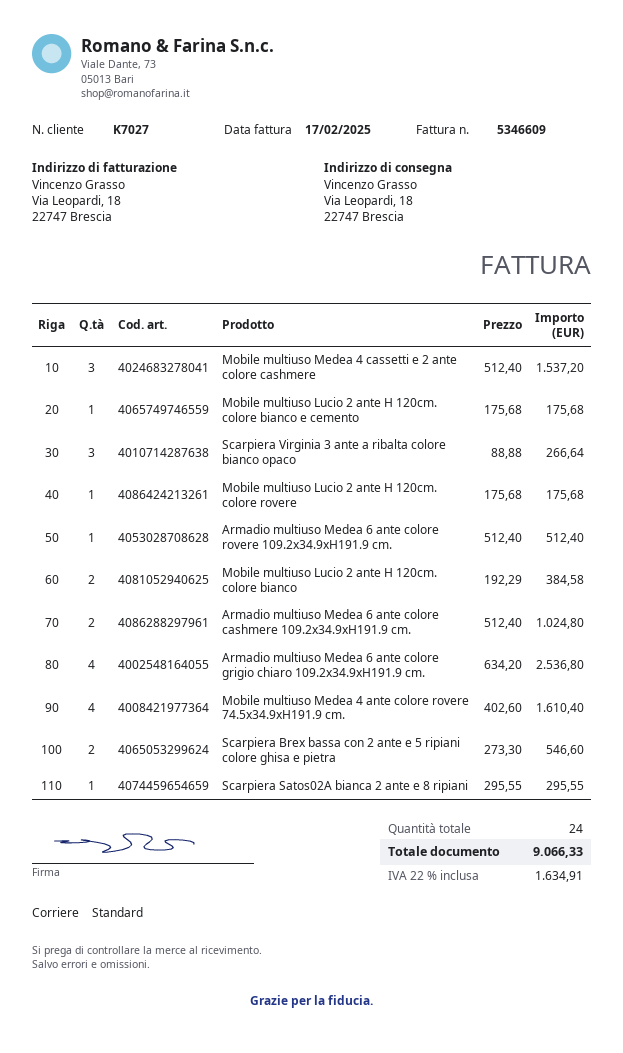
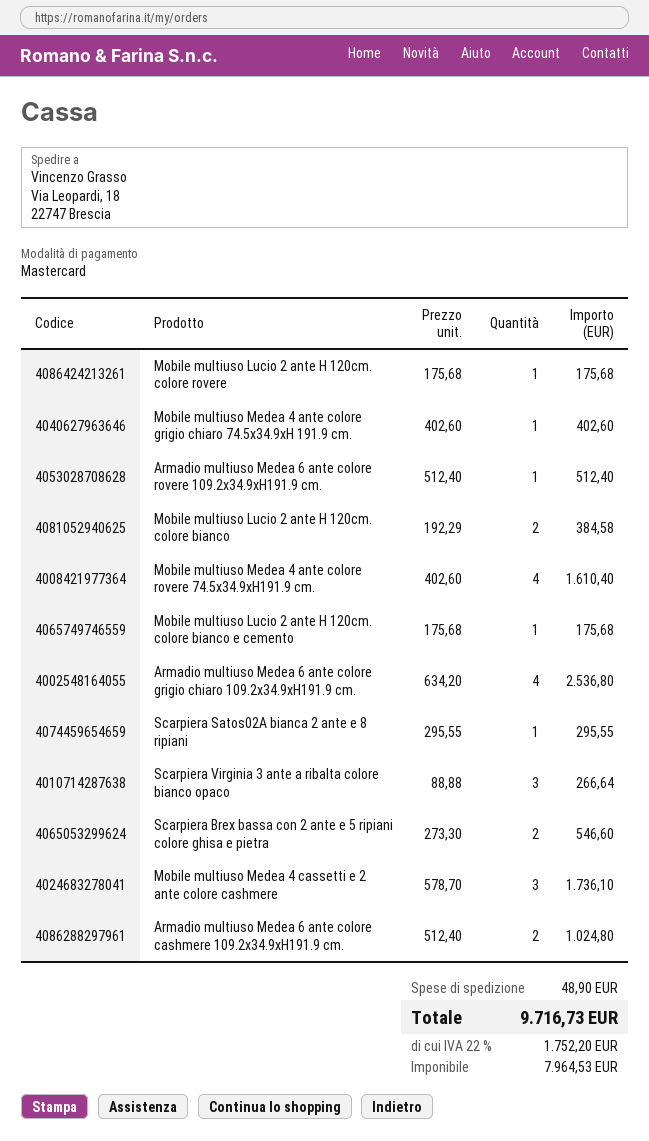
Mobile multiuso Medea 4 cassetti e 2 ante colore cashmere: 3 x 512.40 = 1537.20 -> 3 x 578.70 = 1736.10
Mobile multiuso Medea 4 ante colore grigio chiaro 74.5x34.9xH 191.9 cm.: none -> 1 x 402.60 = 402.60
shipping: none -> 48.90
tax: 22% = 1634.91 -> 22% = 1752.20
total: 9066.33 -> 9716.73

